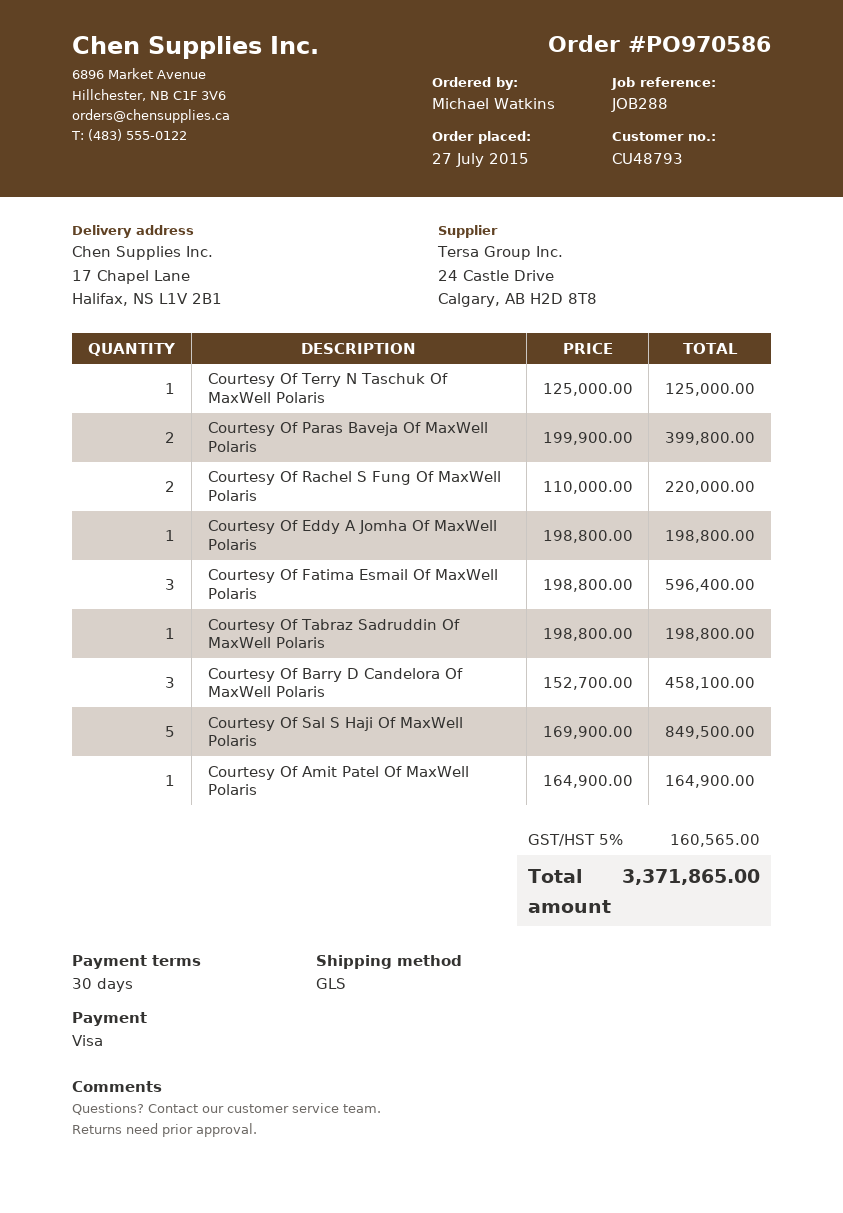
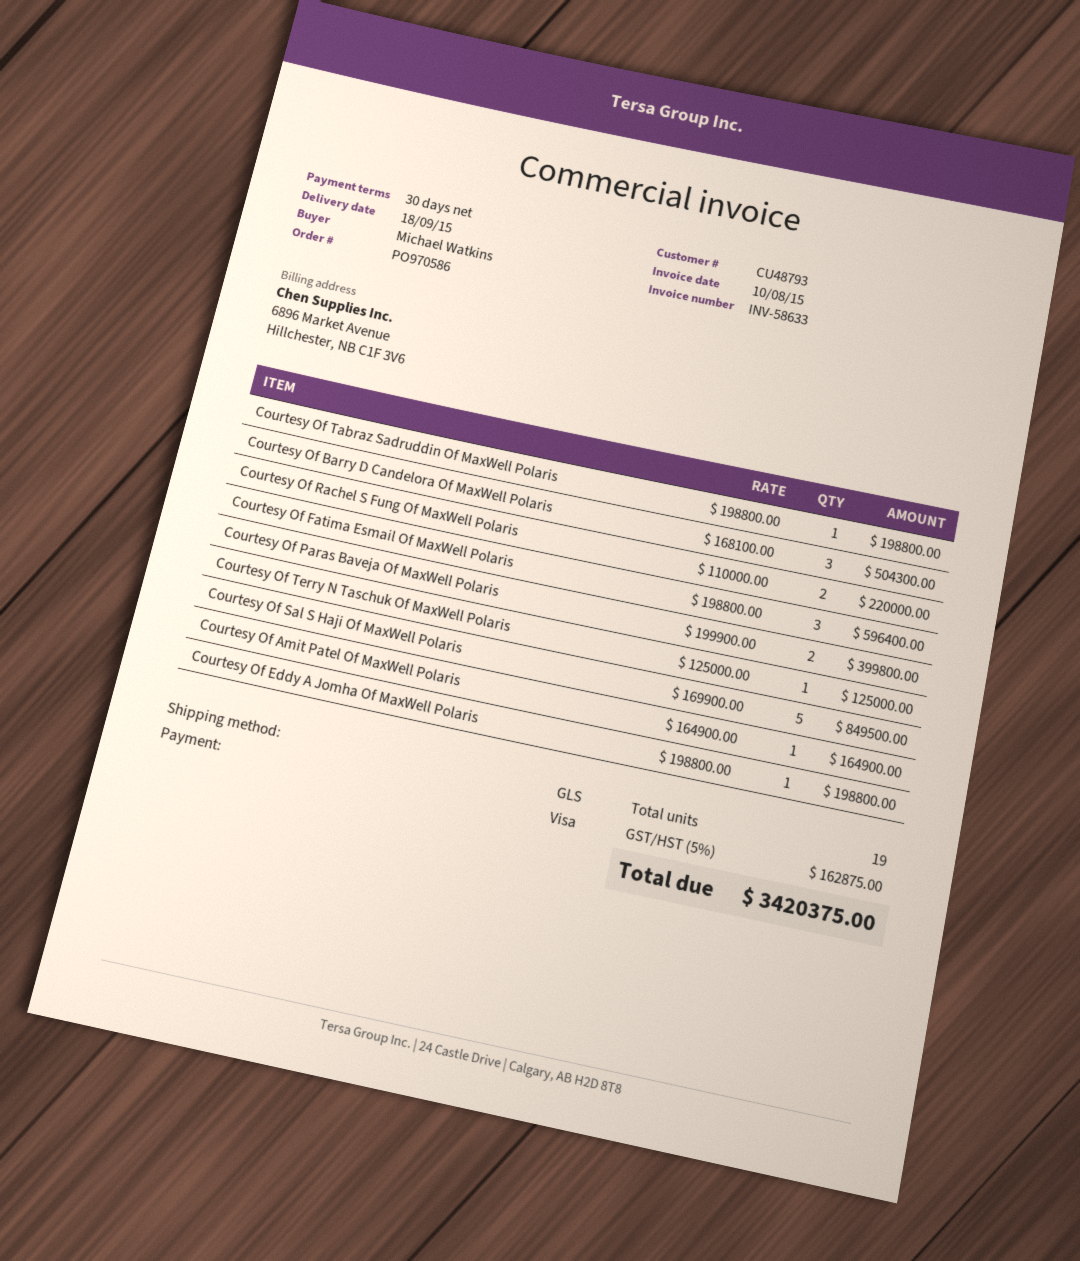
Courtesy Of Barry D Candelora Of MaxWell Polaris: 3 x 152700.00 = 458100.00 -> 3 x 168100.00 = 504300.00
tax: 5% = 160565.00 -> 5% = 162875.00
total: 3371865.00 -> 3420375.00

